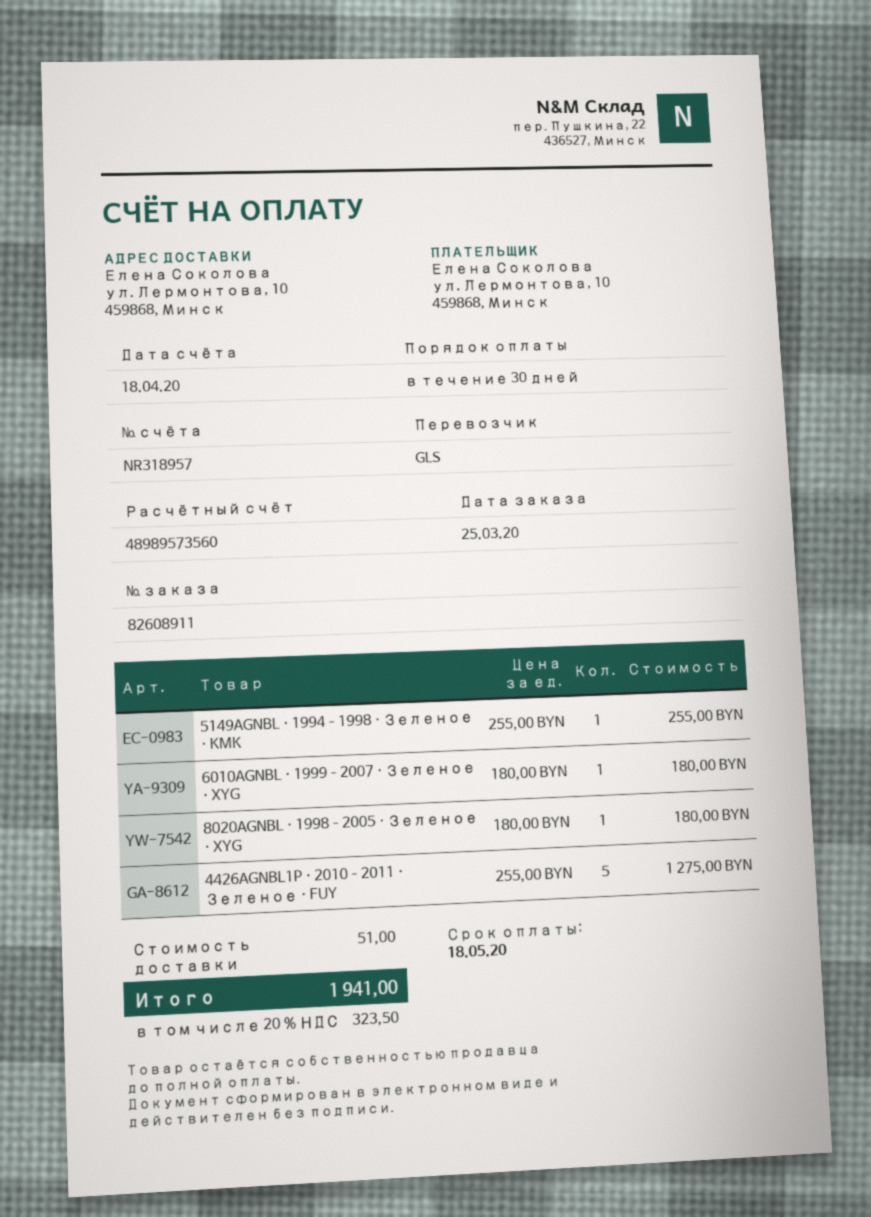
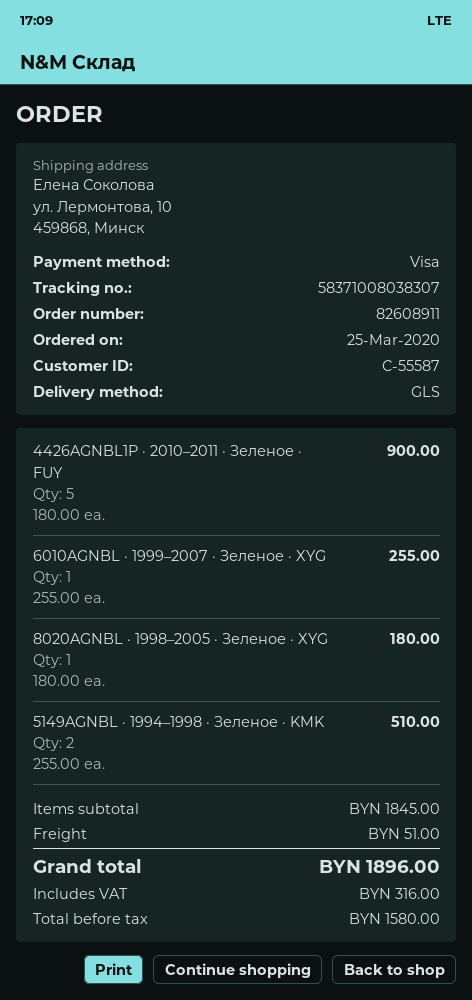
5149AGNBL · 1994–1998 · Зеленое · KMK: 1 x 255.00 = 255.00 -> 2 x 255.00 = 510.00
6010AGNBL · 1999–2007 · Зеленое · XYG: 1 x 180.00 = 180.00 -> 1 x 255.00 = 255.00
4426AGNBL1P · 2010–2011 · Зеленое · FUY: 5 x 255.00 = 1275.00 -> 5 x 180.00 = 900.00
tax: 323.50 -> 316.00
total: 1941.00 -> 1896.00

